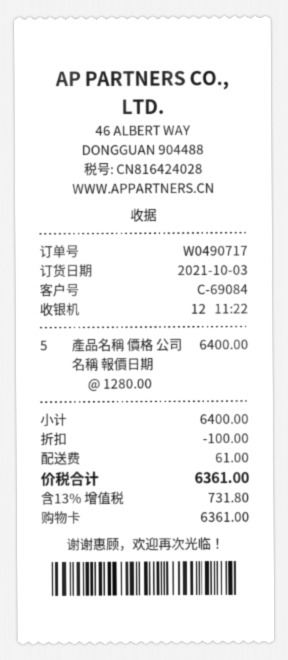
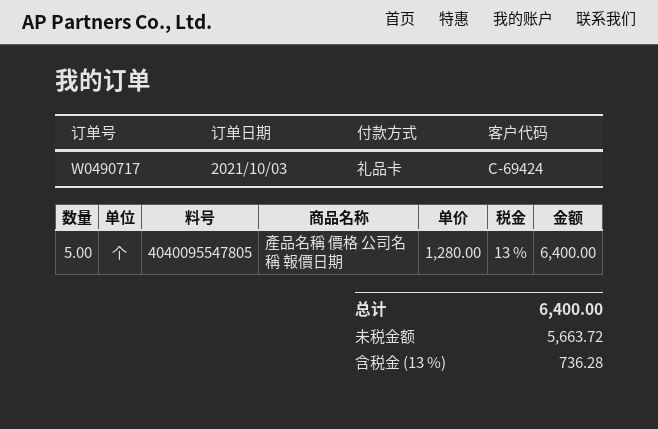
customer number: C-69084 -> C-69424
discount: 100.00 -> none
shipping: 61.00 -> none
tax: 13% = 731.80 -> 13% = 736.28
total: 6361.00 -> 6400.00

